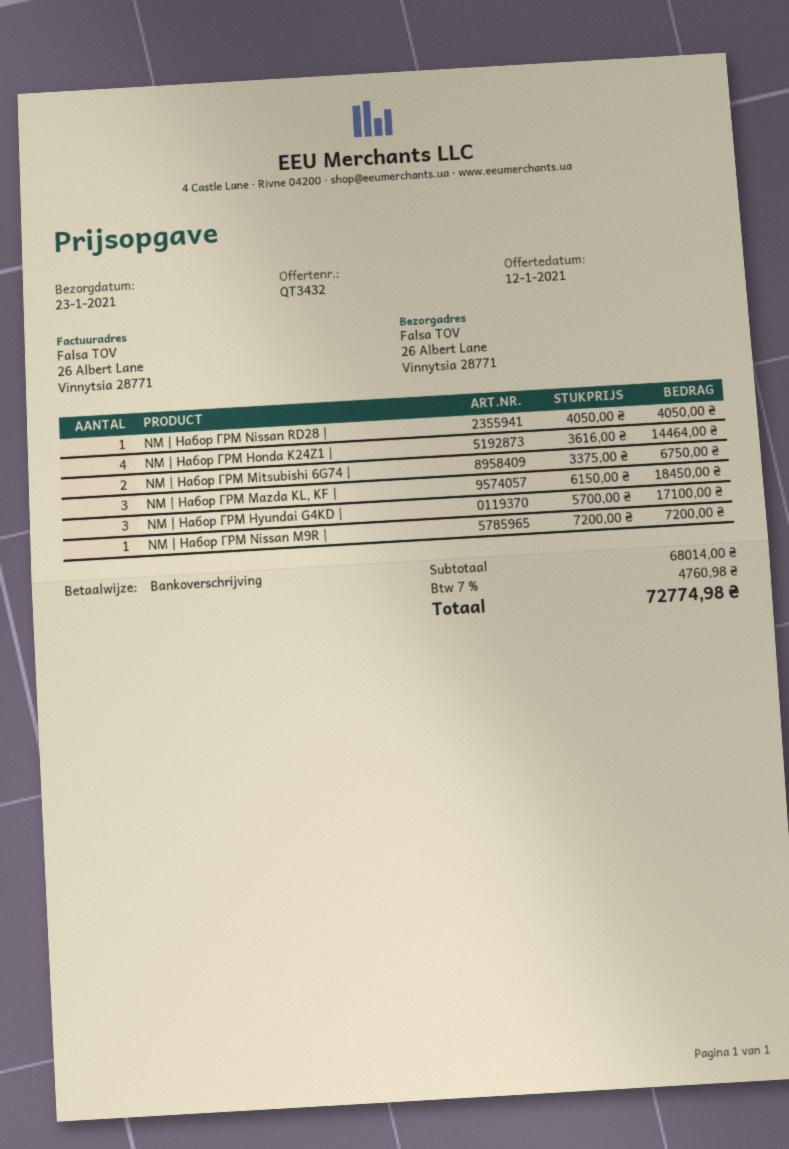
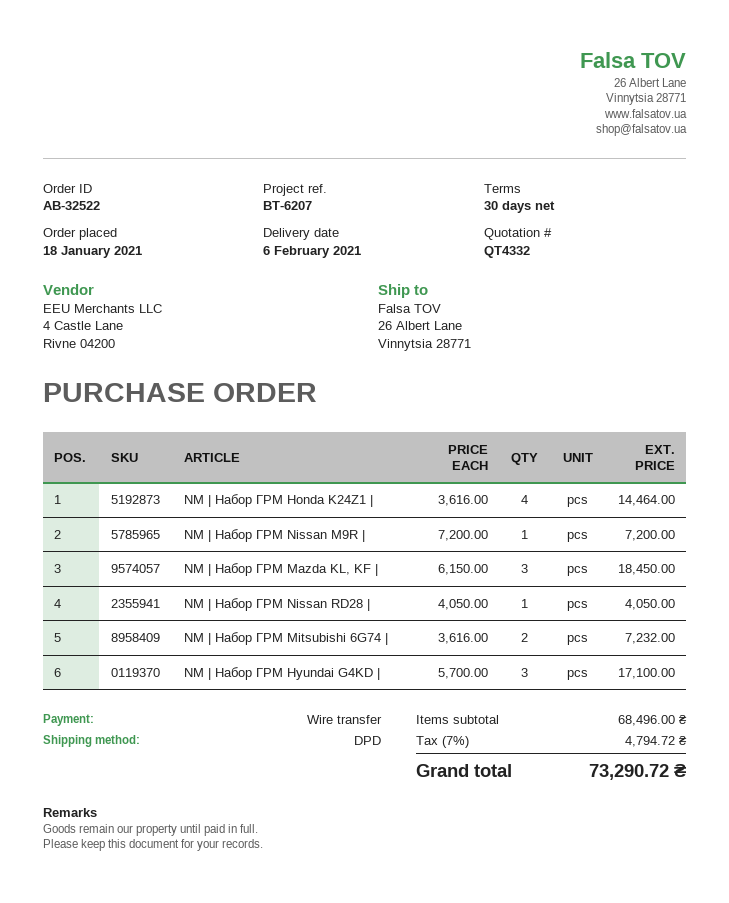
quote number: QT3432 -> QT4332
delivery date: 2021-01-23 -> 2021-02-06
NM | Набор ГРМ Mitsubishi 6G74 |: 2 x 3375.00 = 6750.00 -> 2 x 3616.00 = 7232.00
subtotal: 68014.00 -> 68496.00
tax: 7% = 4760.98 -> 7% = 4794.72
total: 72774.98 -> 73290.72

